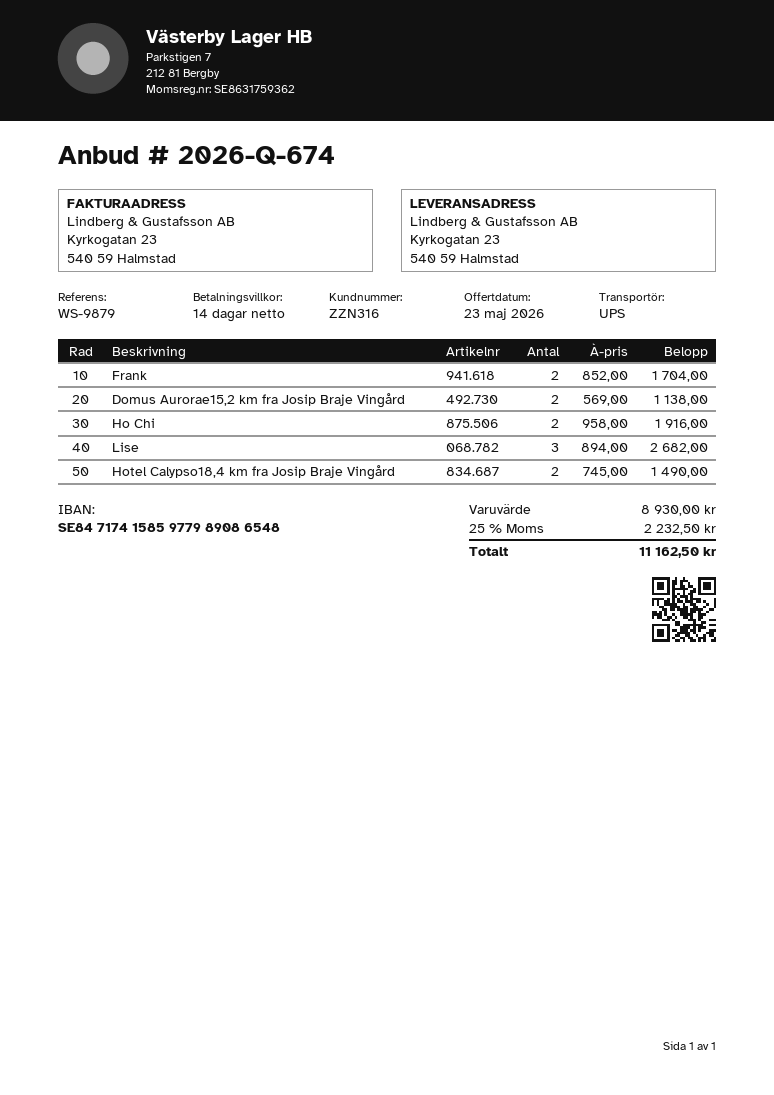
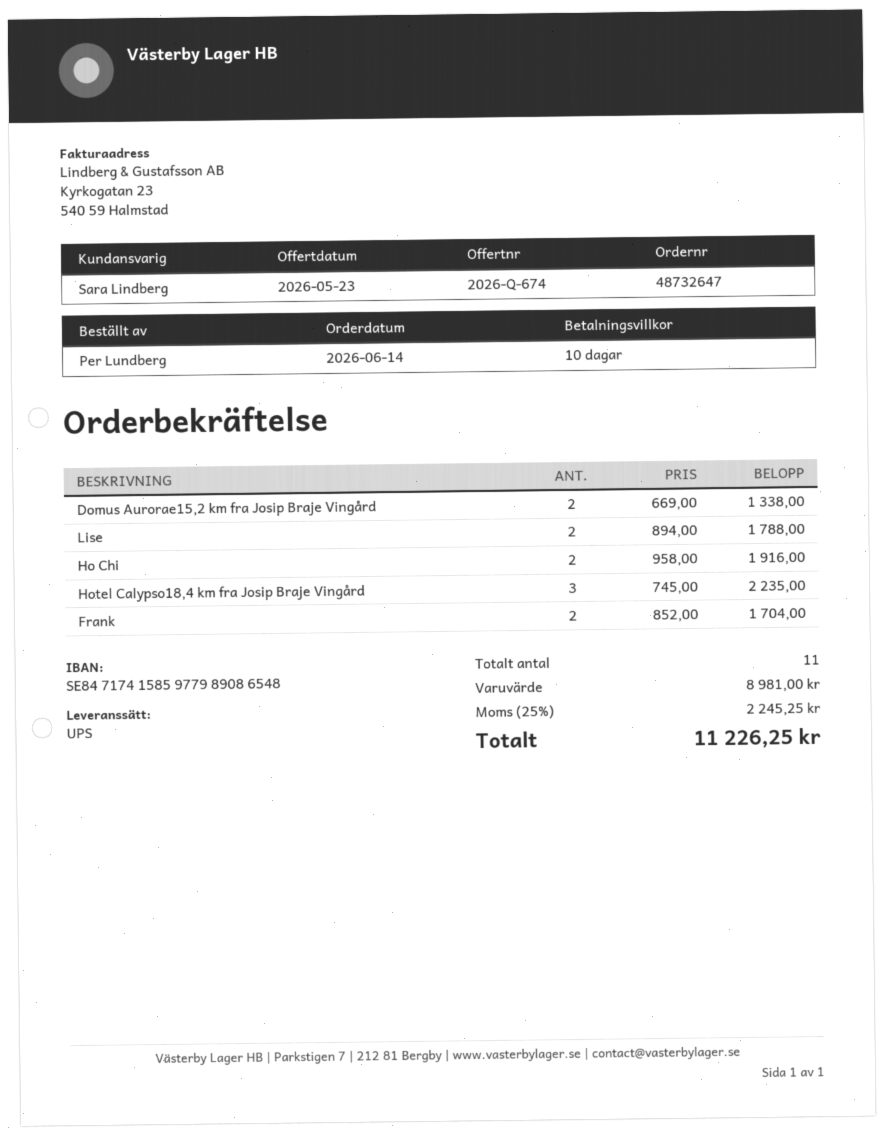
payment terms: 14 days -> 10 days
Domus Aurorae15,2 km fra Josip Braje Vingård: 2 x 569.00 = 1138.00 -> 2 x 669.00 = 1338.00
Lise: 3 x 894.00 = 2682.00 -> 2 x 894.00 = 1788.00
Hotel Calypso18,4 km fra Josip Braje Vingård: 2 x 745.00 = 1490.00 -> 3 x 745.00 = 2235.00
subtotal: 8930.00 -> 8981.00
tax: 25% = 2232.50 -> 25% = 2245.25
total: 11162.50 -> 11226.25

